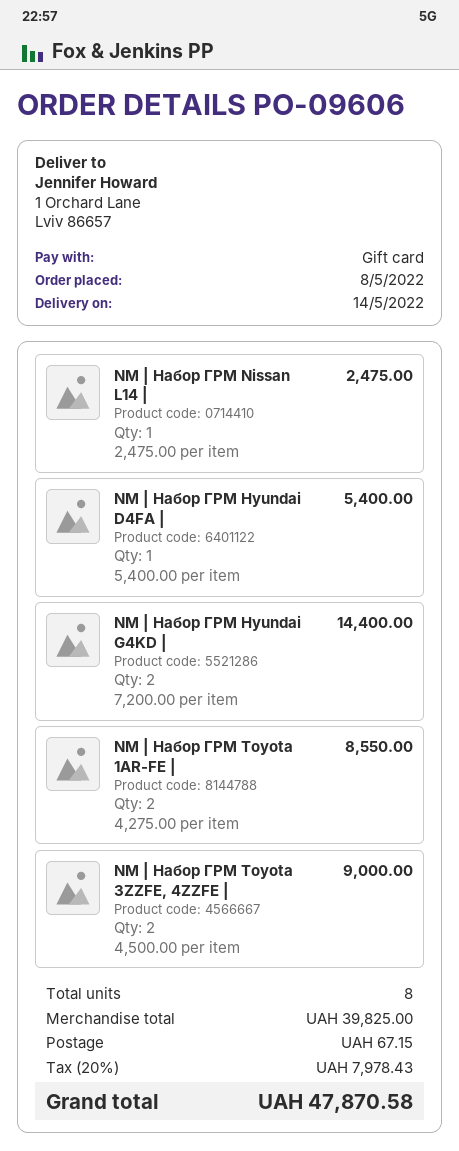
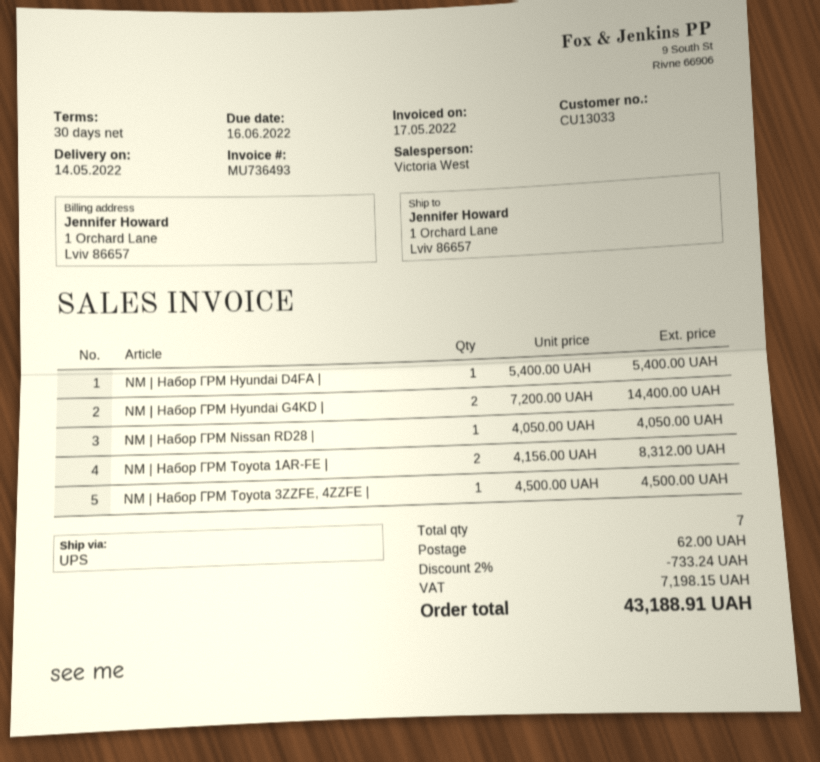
NM | Набор ГРМ Nissan L14 |: 1 x 2475.00 = 2475.00 -> none
NM | Набор ГРМ Toyota 1AR-FE |: 2 x 4275.00 = 8550.00 -> 2 x 4156.00 = 8312.00
NM | Набор ГРМ Toyota 3ZZFE, 4ZZFE |: 2 x 4500.00 = 9000.00 -> 1 x 4500.00 = 4500.00
NM | Набор ГРМ Nissan RD28 |: none -> 1 x 4050.00 = 4050.00
total quantity: 8 -> 7
discount: none -> 2% = 733.24
shipping: 67.15 -> 62.00
tax: 7978.43 -> 7198.15
total: 47870.58 -> 43188.91

